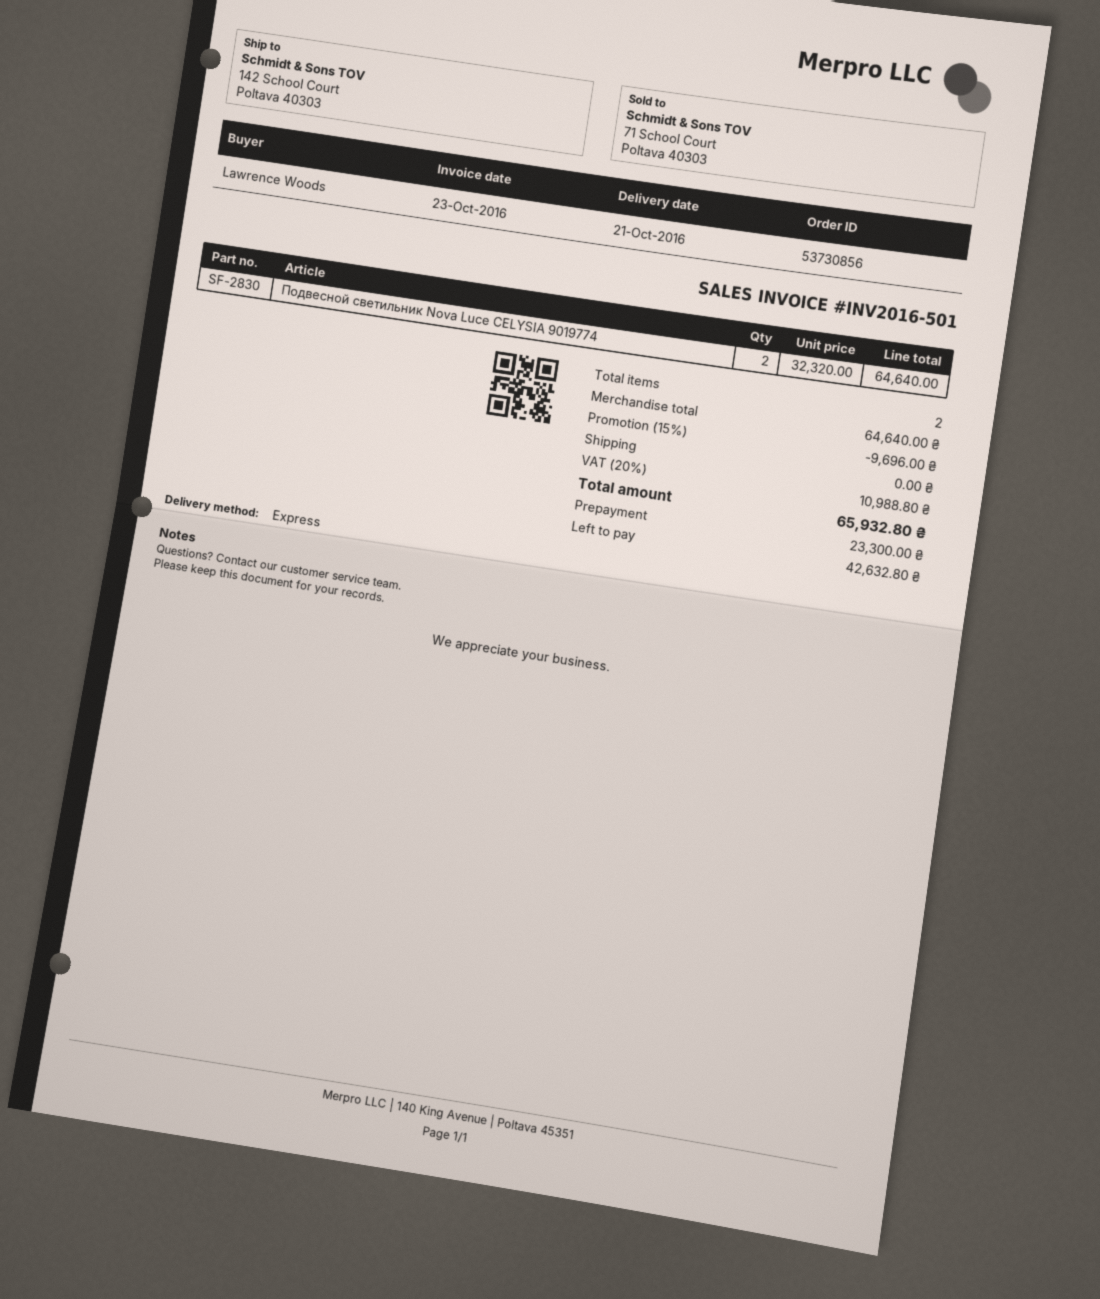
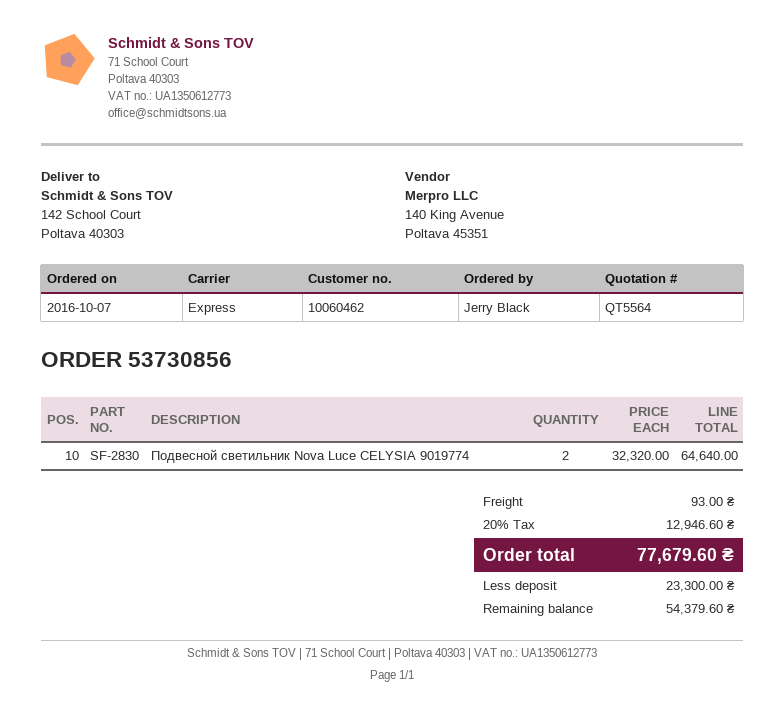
ordered by: Lawrence Woods -> Jerry Black
discount: 15% = 9696.00 -> none
shipping: 0.00 -> 93.00
tax: 20% = 10988.80 -> 20% = 12946.60
total: 65932.80 -> 77679.60
balance: 42632.80 -> 54379.60

